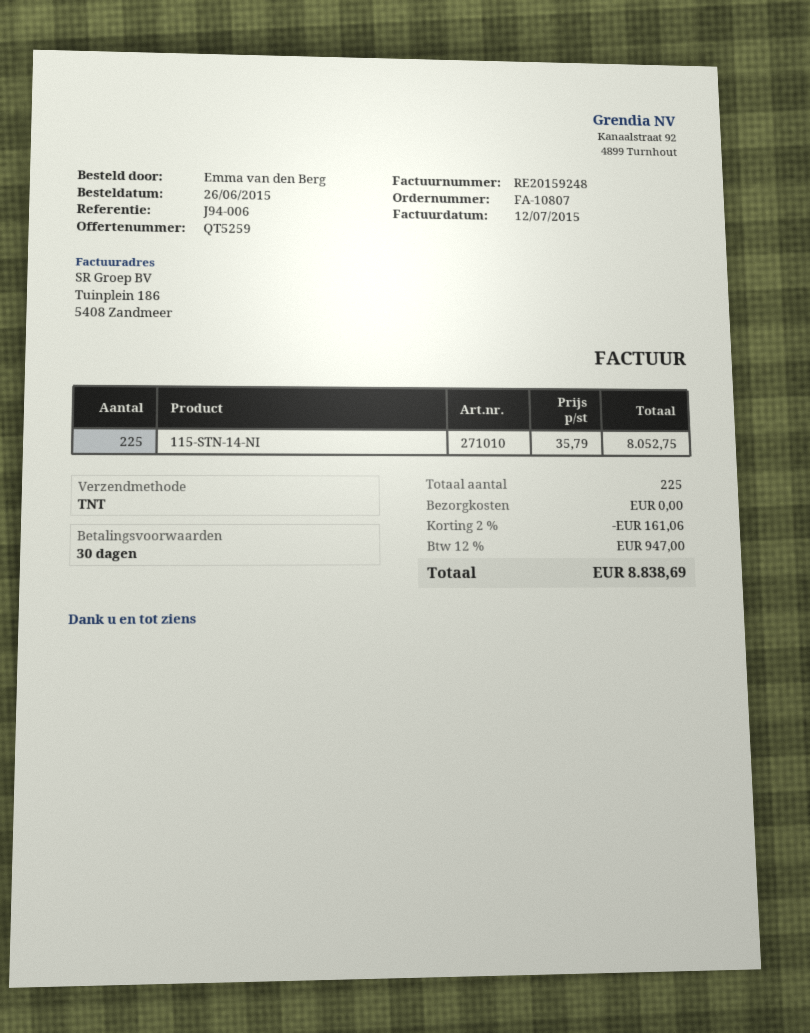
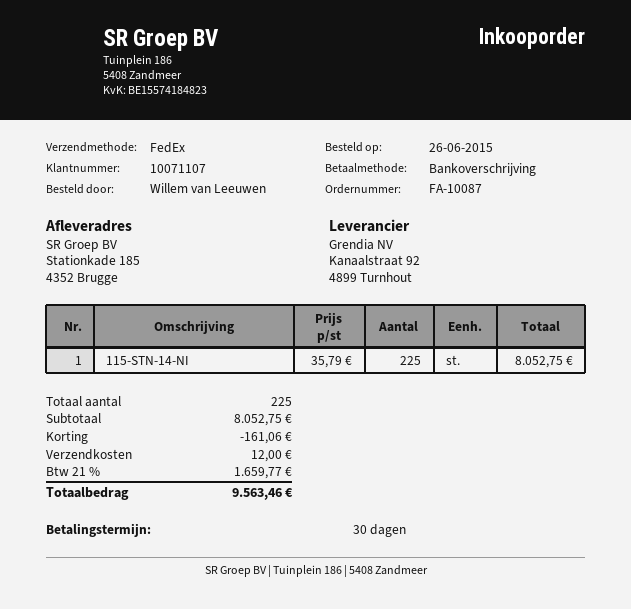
order number: FA-10807 -> FA-10087
ordered by: Emma van den Berg -> Willem van Leeuwen
shipping method: TNT -> FedEx
shipping: 0.00 -> 12.00
tax: 12% = 947.00 -> 21% = 1659.77
total: 8838.69 -> 9563.46

